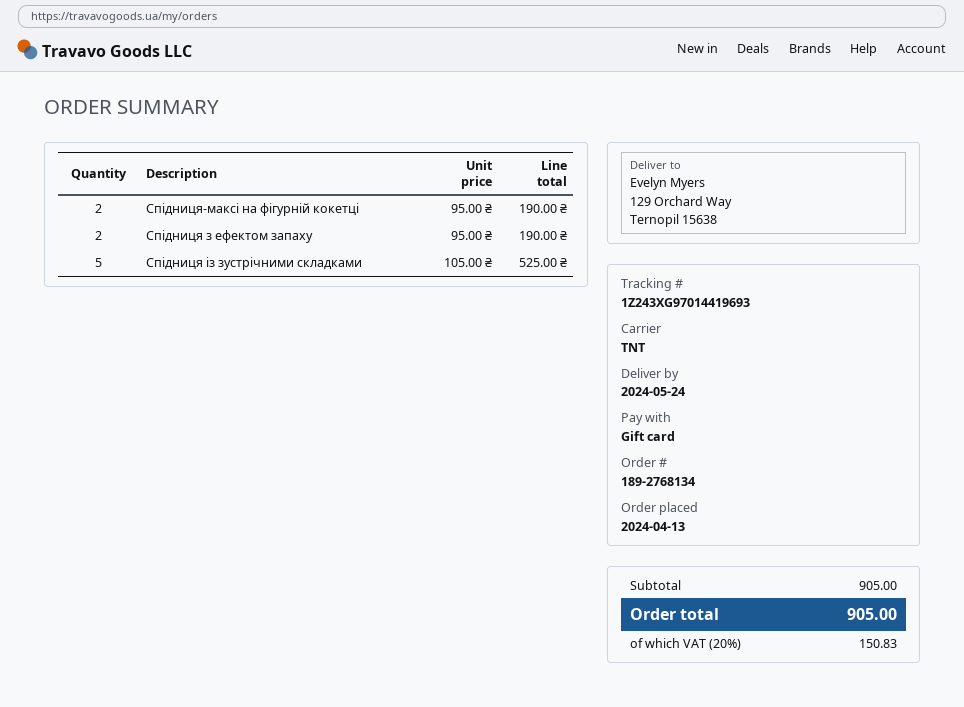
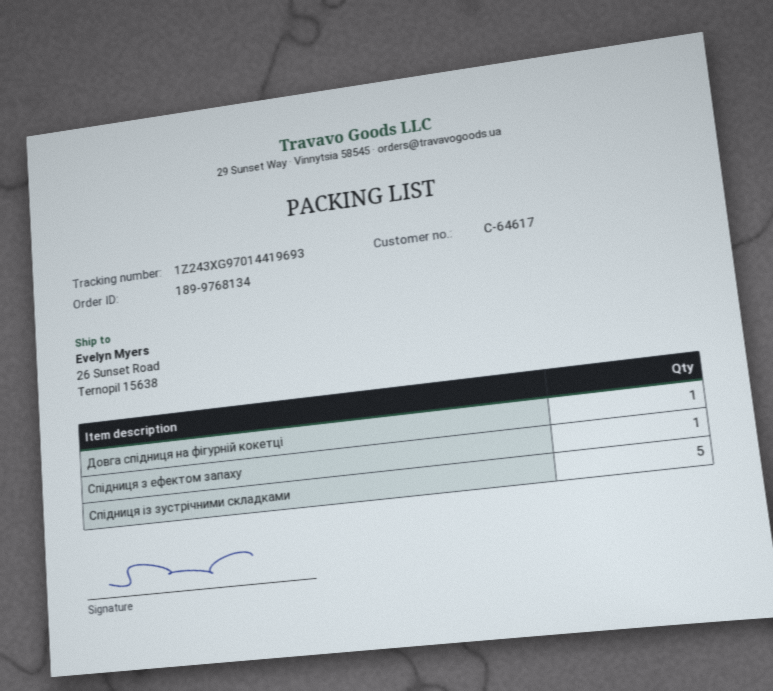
order number: 189-2768134 -> 189-9768134
ship to: 129 Orchard Way, Ternopil 15638 -> 26 Sunset Road, Ternopil 15638
Спідниця-максі на фігурній кокетці: 2 -> none
Спідниця з ефектом запаху: 2 -> 1
Довга спідниця на фігурній кокетці: none -> 1

